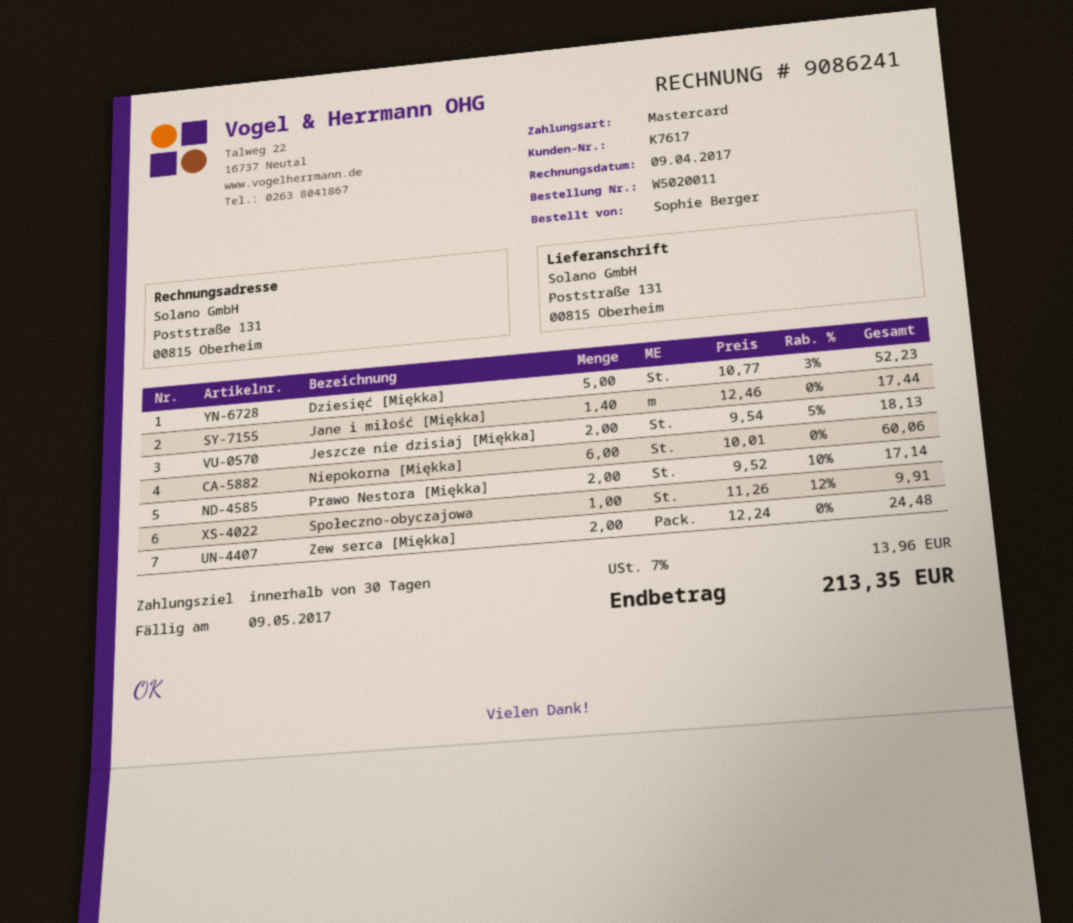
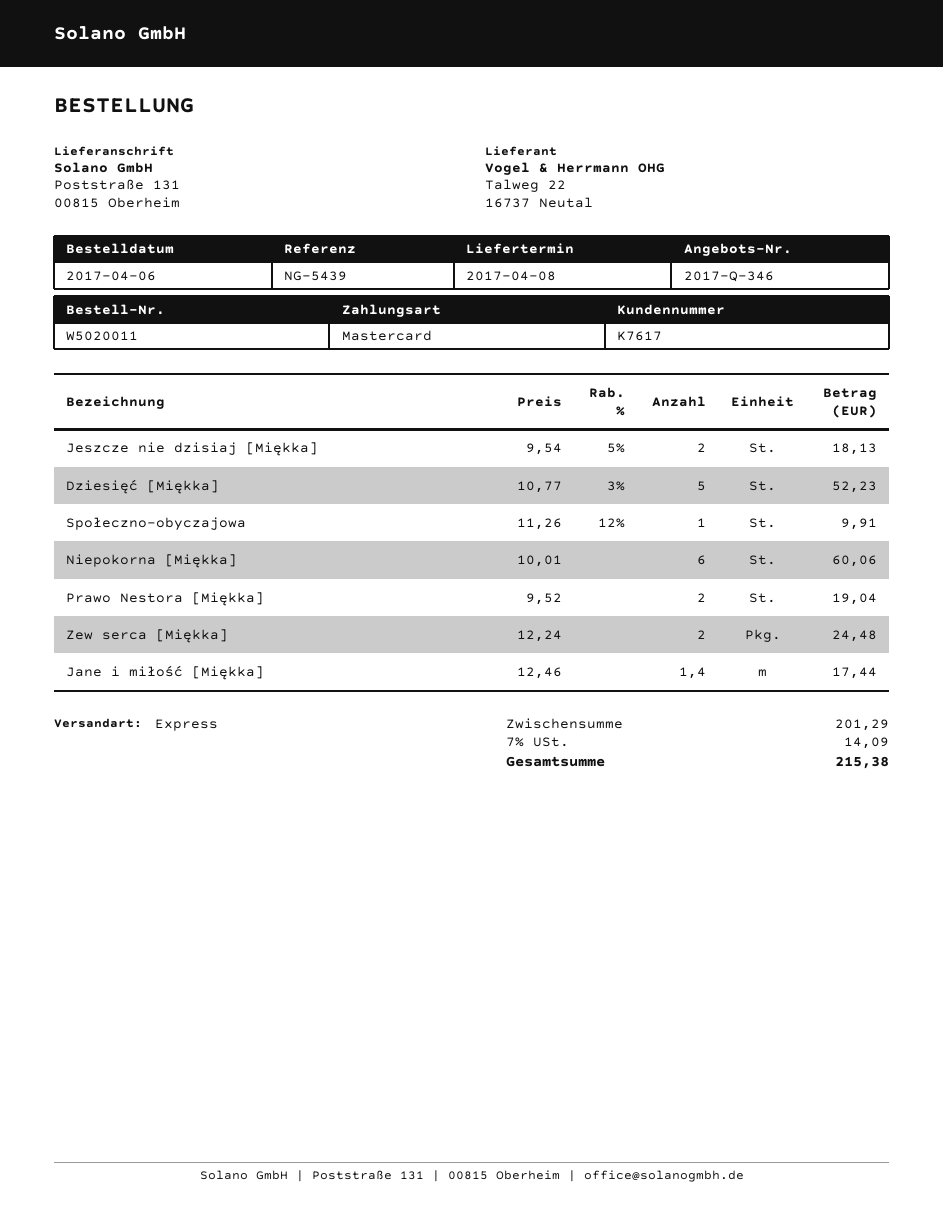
Prawo Nestora [Miękka]: 2 x 9.52 - 10% = 17.14 -> 2 x 9.52 = 19.04
tax: 7% = 13.96 -> 7% = 14.09
total: 213.35 -> 215.38

